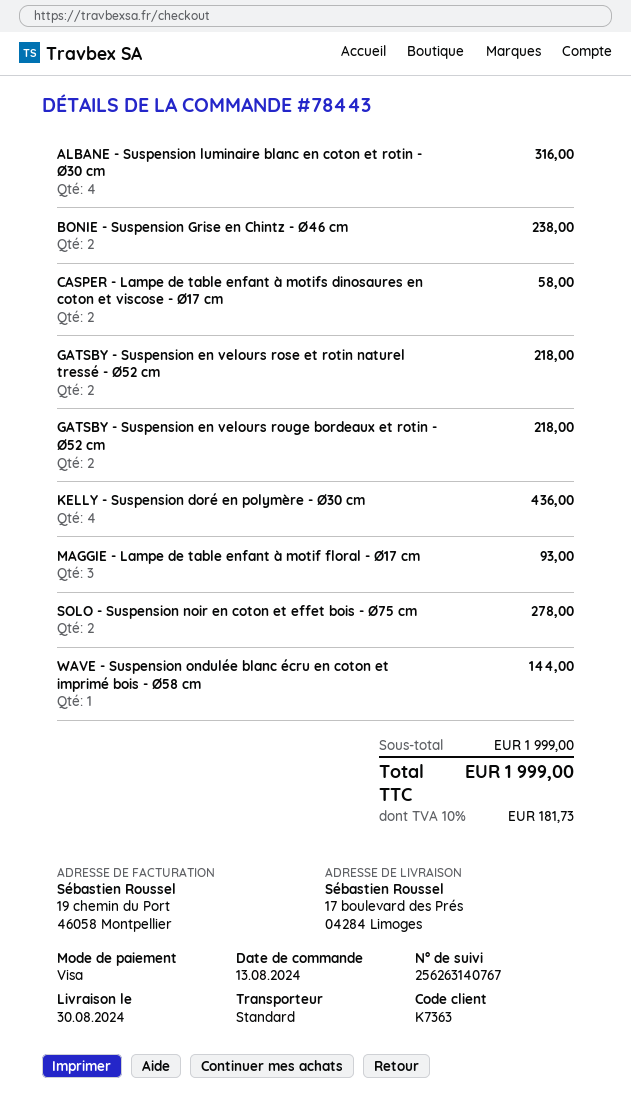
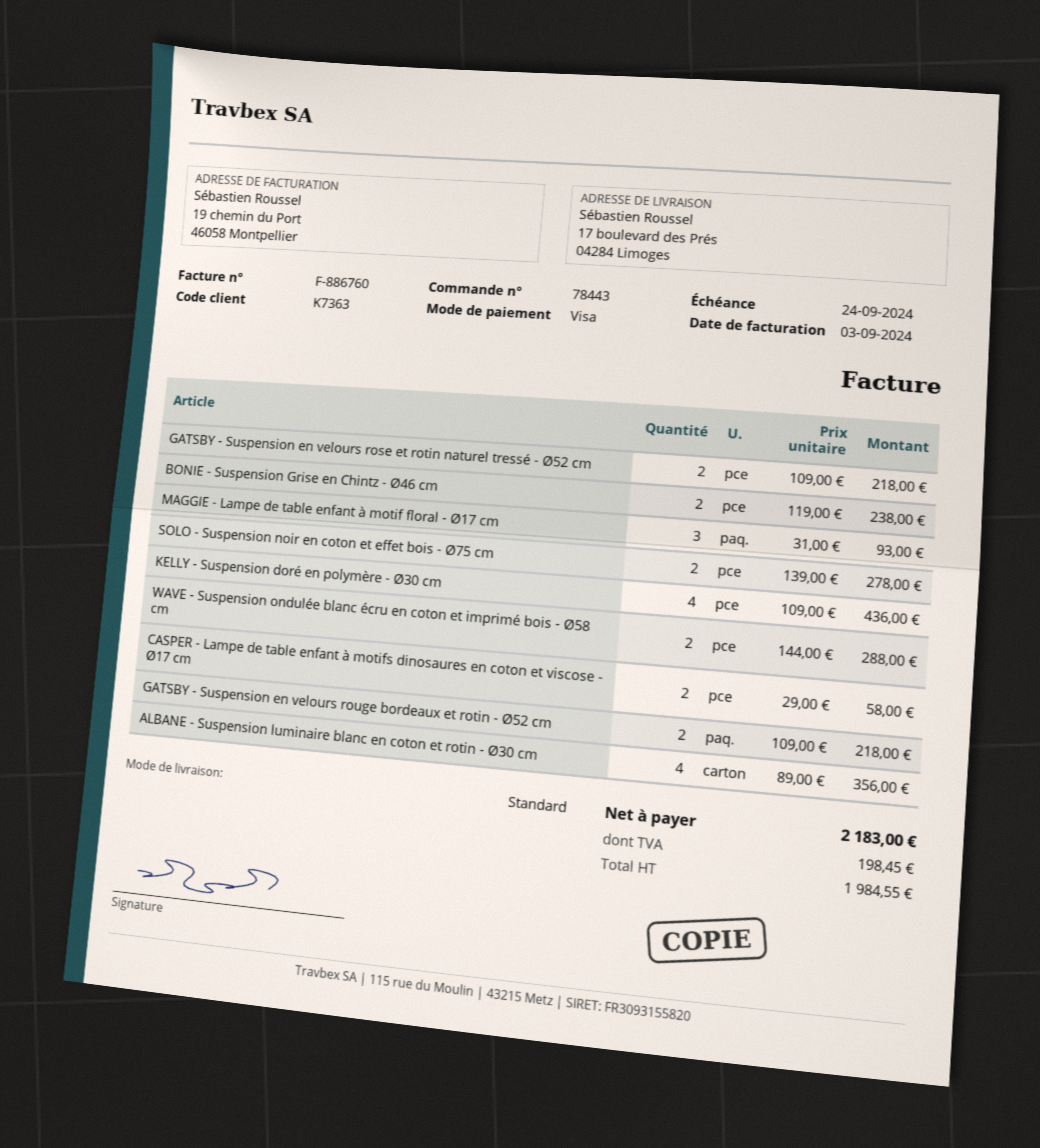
ALBANE - Suspension luminaire blanc en coton et rotin - Ø30 cm: 4 for 316.00 -> 4 for 356.00
WAVE - Suspension ondulée blanc écru en coton et imprimé bois - Ø58 cm: 1 for 144.00 -> 2 for 288.00
tax: 181.73 -> 198.45
total: 1999.00 -> 2183.00

